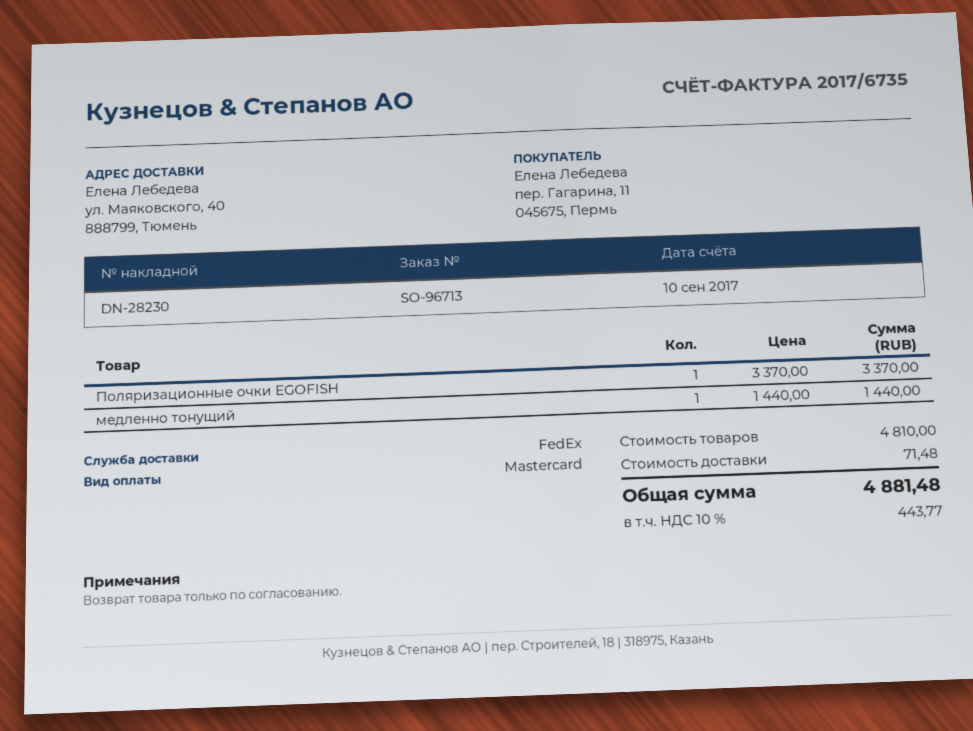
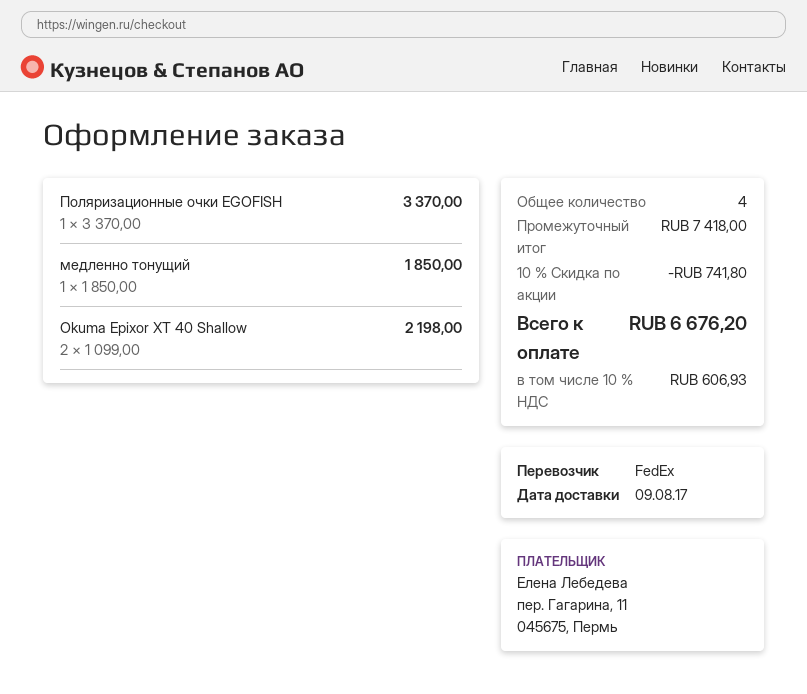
медленно тонущий: 1 x 1440.00 = 1440.00 -> 1 x 1850.00 = 1850.00
Okuma Epixor XT 40 Shallow: none -> 2 x 1099.00 = 2198.00
subtotal: 4810.00 -> 7418.00
discount: none -> 10% = 741.80
shipping: 71.48 -> none
tax: 10% = 443.77 -> 10% = 606.93
total: 4881.48 -> 6676.20

